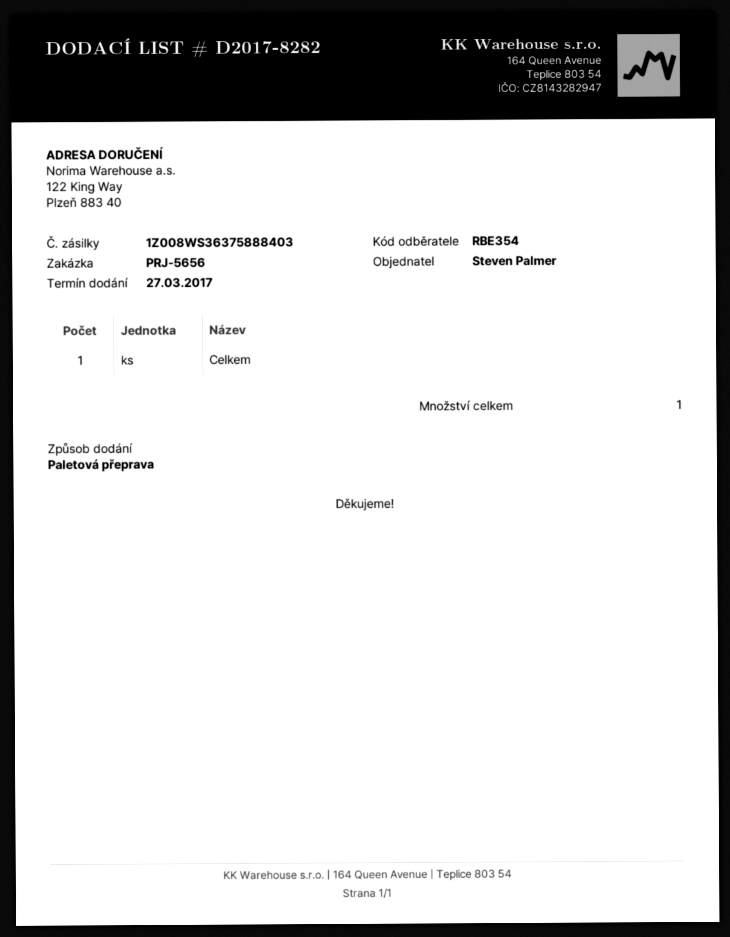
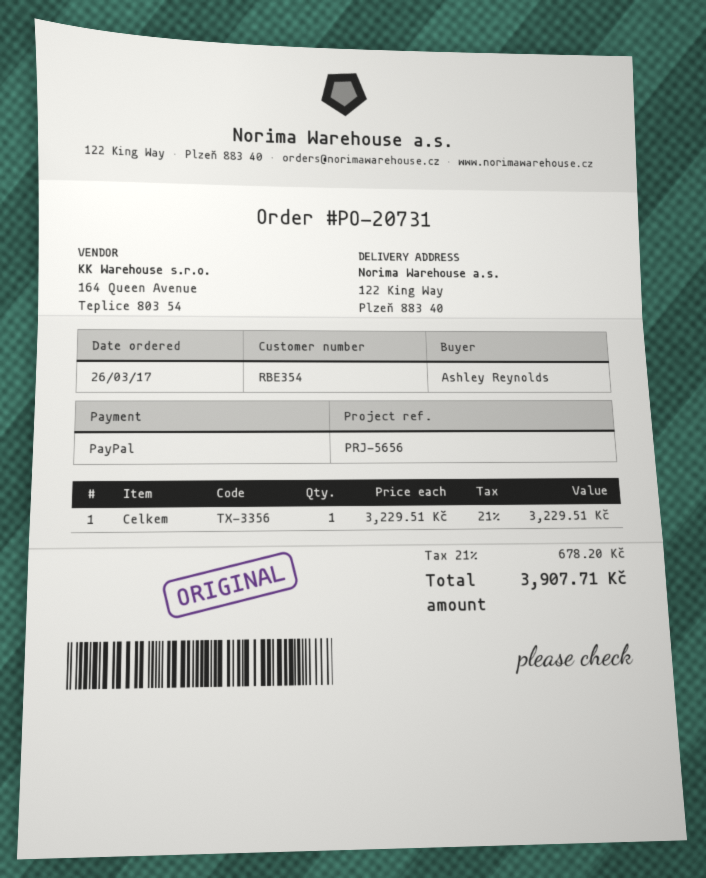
ordered by: Steven Palmer -> Ashley Reynolds

